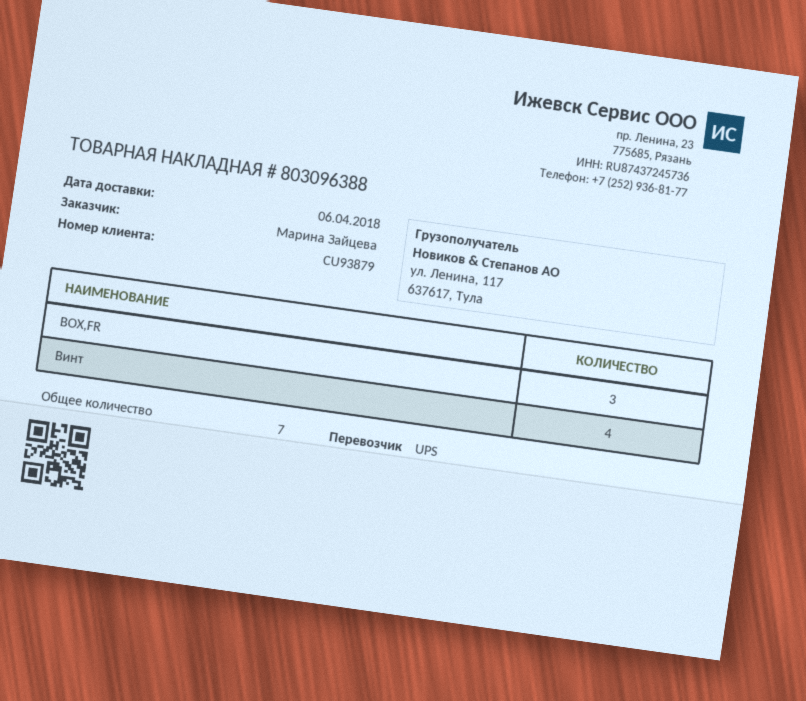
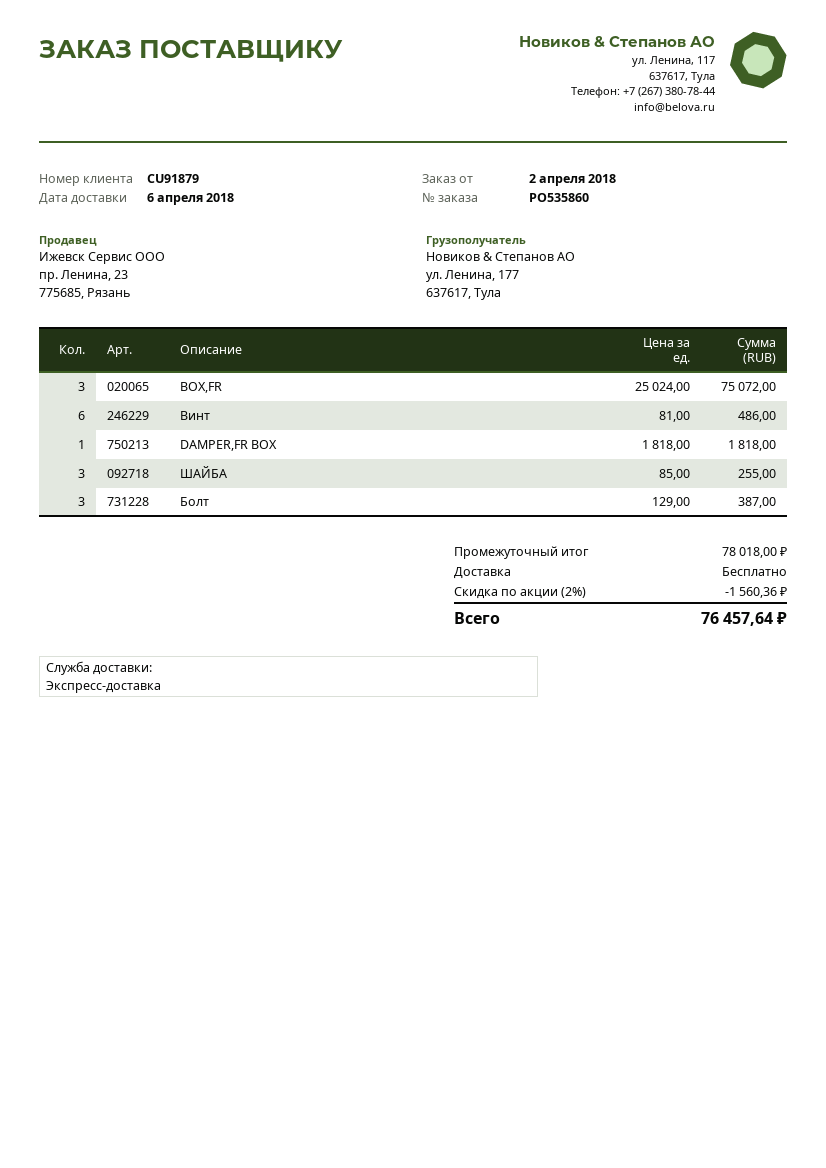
customer number: CU93879 -> CU91879
shipping method: UPS -> express
ship to: ул. Ленина, 117, 637617, Тула -> ул. Ленина, 177, 637617, Тула
Винт: 4 -> 6
DAMPER,FR BOX: none -> 1
ШАЙБА: none -> 3
Болт: none -> 3

